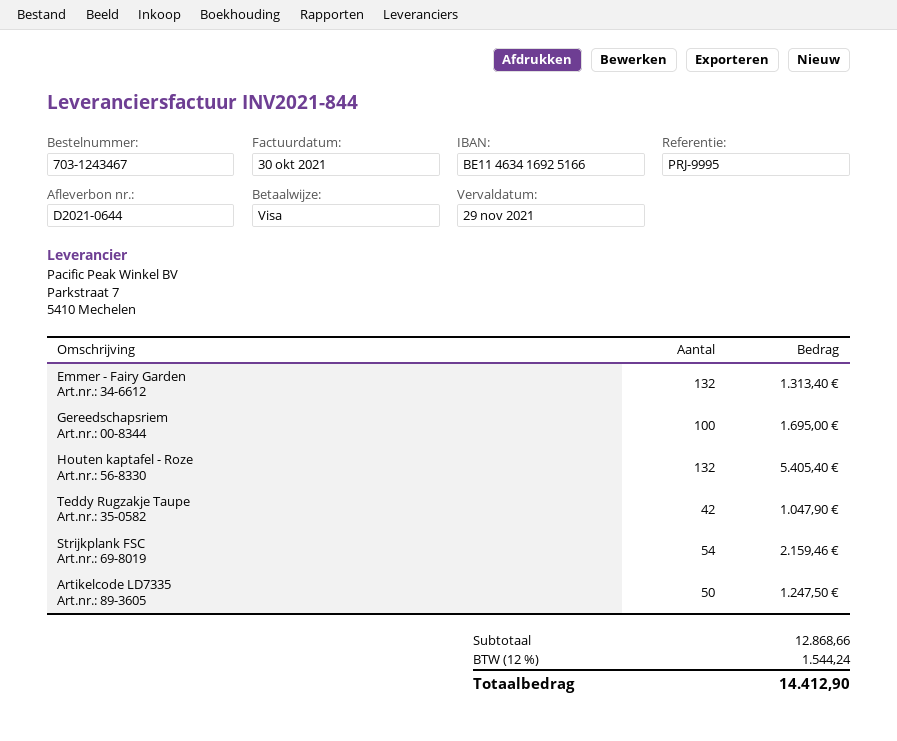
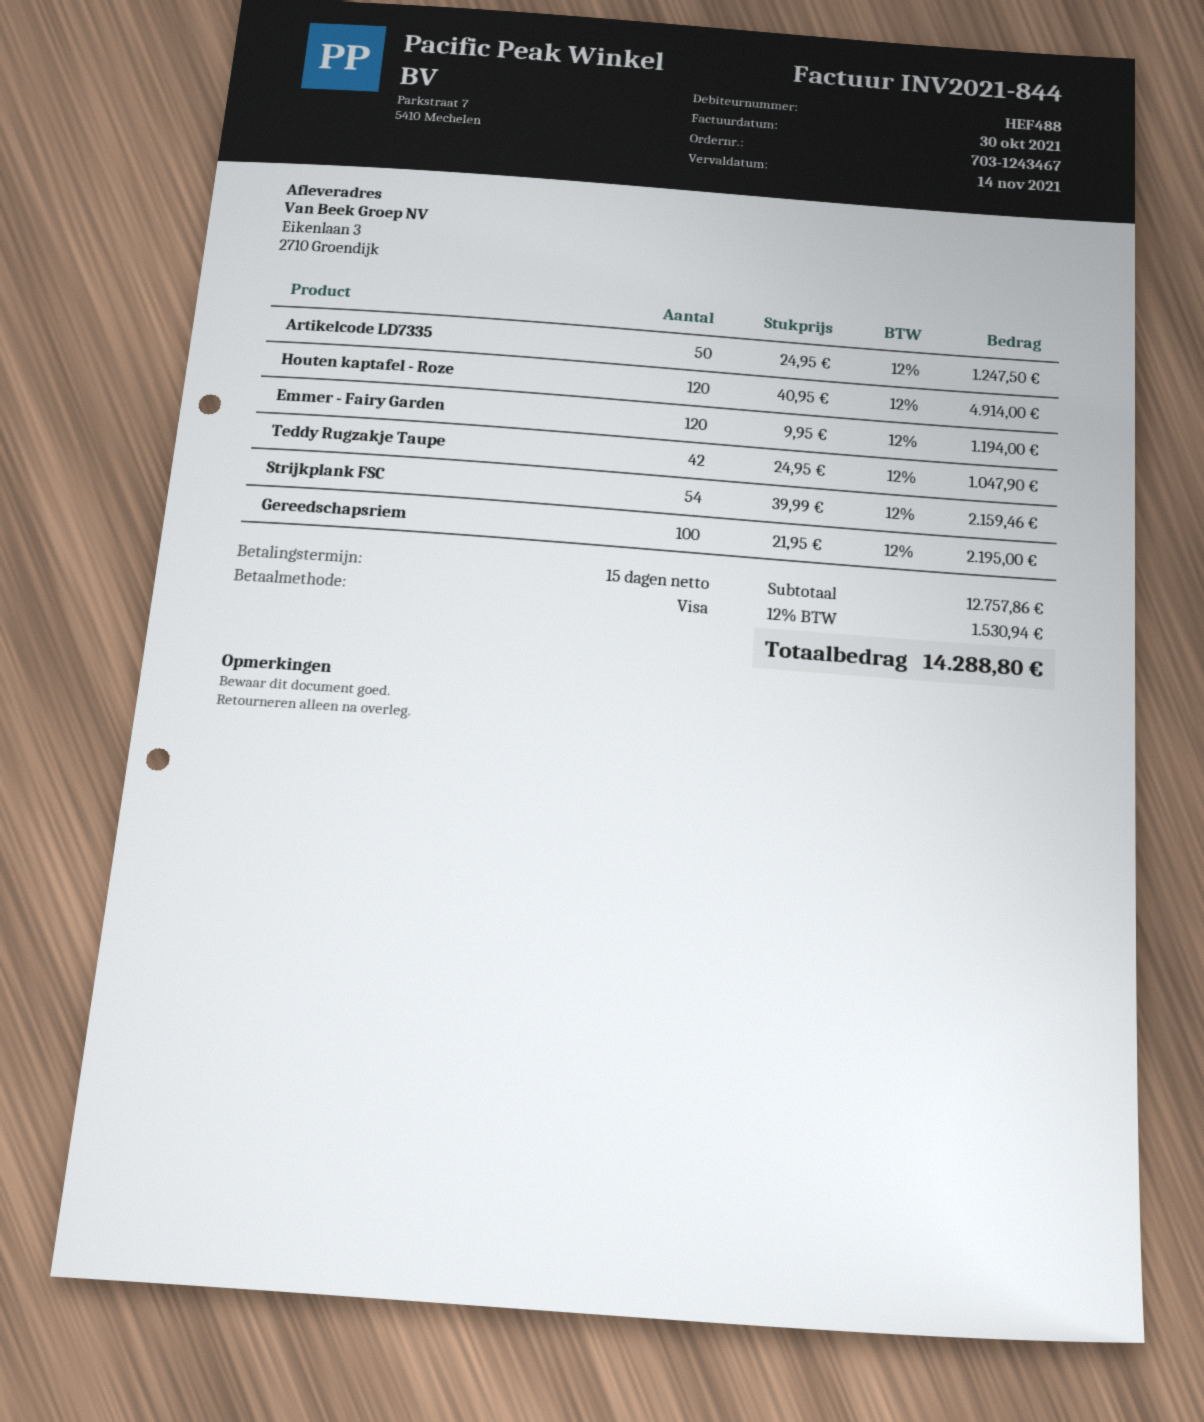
due date: 2021-11-29 -> 2021-11-14
Emmer - Fairy Garden: 132 for 1313.40 -> 120 for 1194.00
Gereedschapsriem: 100 for 1695.00 -> 100 for 2195.00
Houten kaptafel - Roze: 132 for 5405.40 -> 120 for 4914.00
subtotal: 12868.66 -> 12757.86
tax: 12% = 1544.24 -> 12% = 1530.94
total: 14412.90 -> 14288.80

